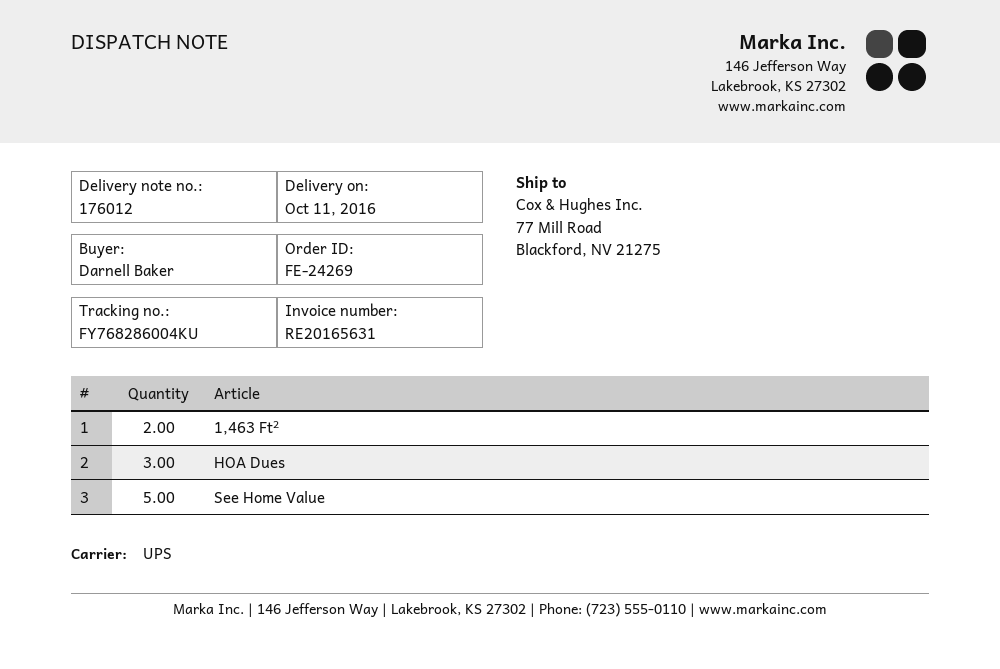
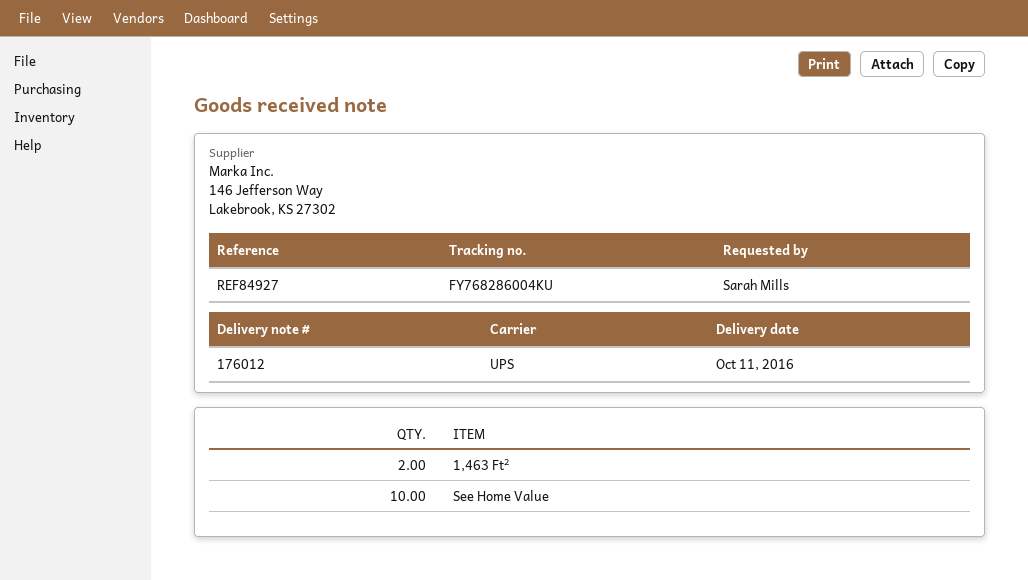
ordered by: Darnell Baker -> Sarah Mills
HOA Dues: 3 -> none
See Home Value: 5 -> 10

